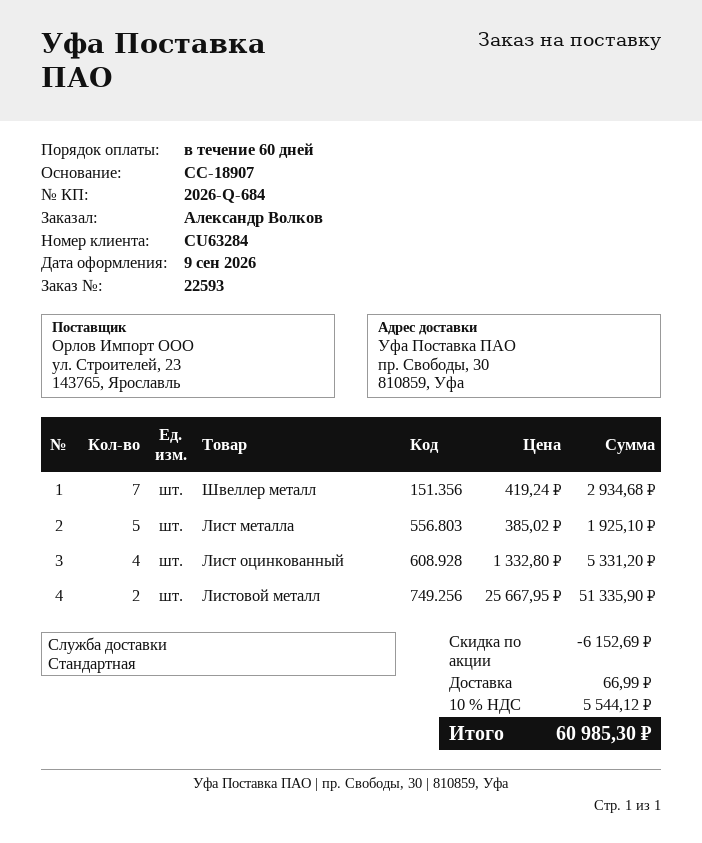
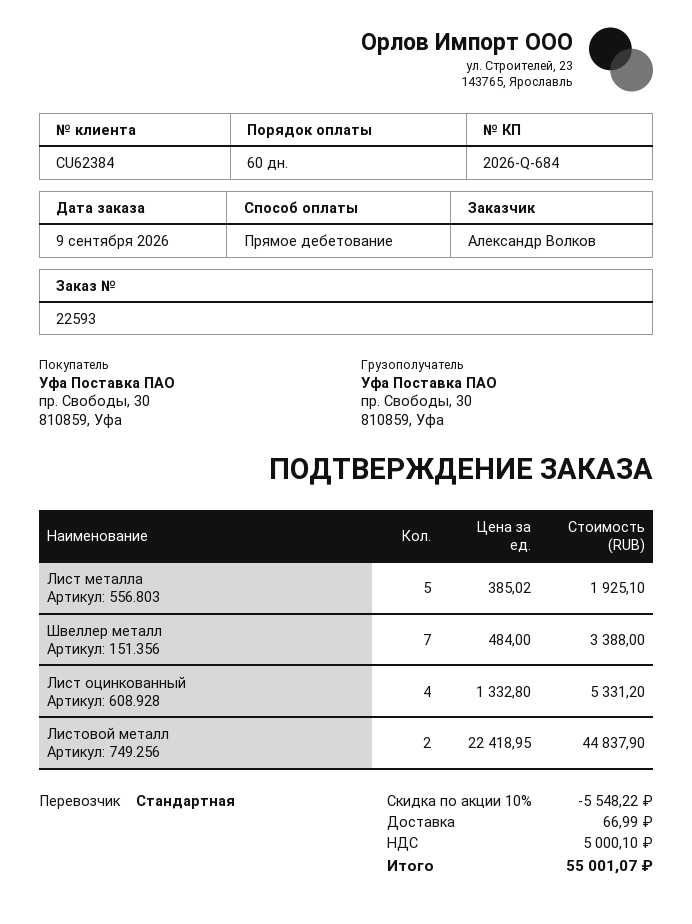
customer number: CU63284 -> CU62384
Швеллер металл: 7 x 419.24 = 2934.68 -> 7 x 484.00 = 3388.00
Листовой металл: 2 x 25667.95 = 51335.90 -> 2 x 22418.95 = 44837.90
discount: 6152.69 -> 5548.22
tax: 5544.12 -> 5000.10
total: 60985.30 -> 55001.07

